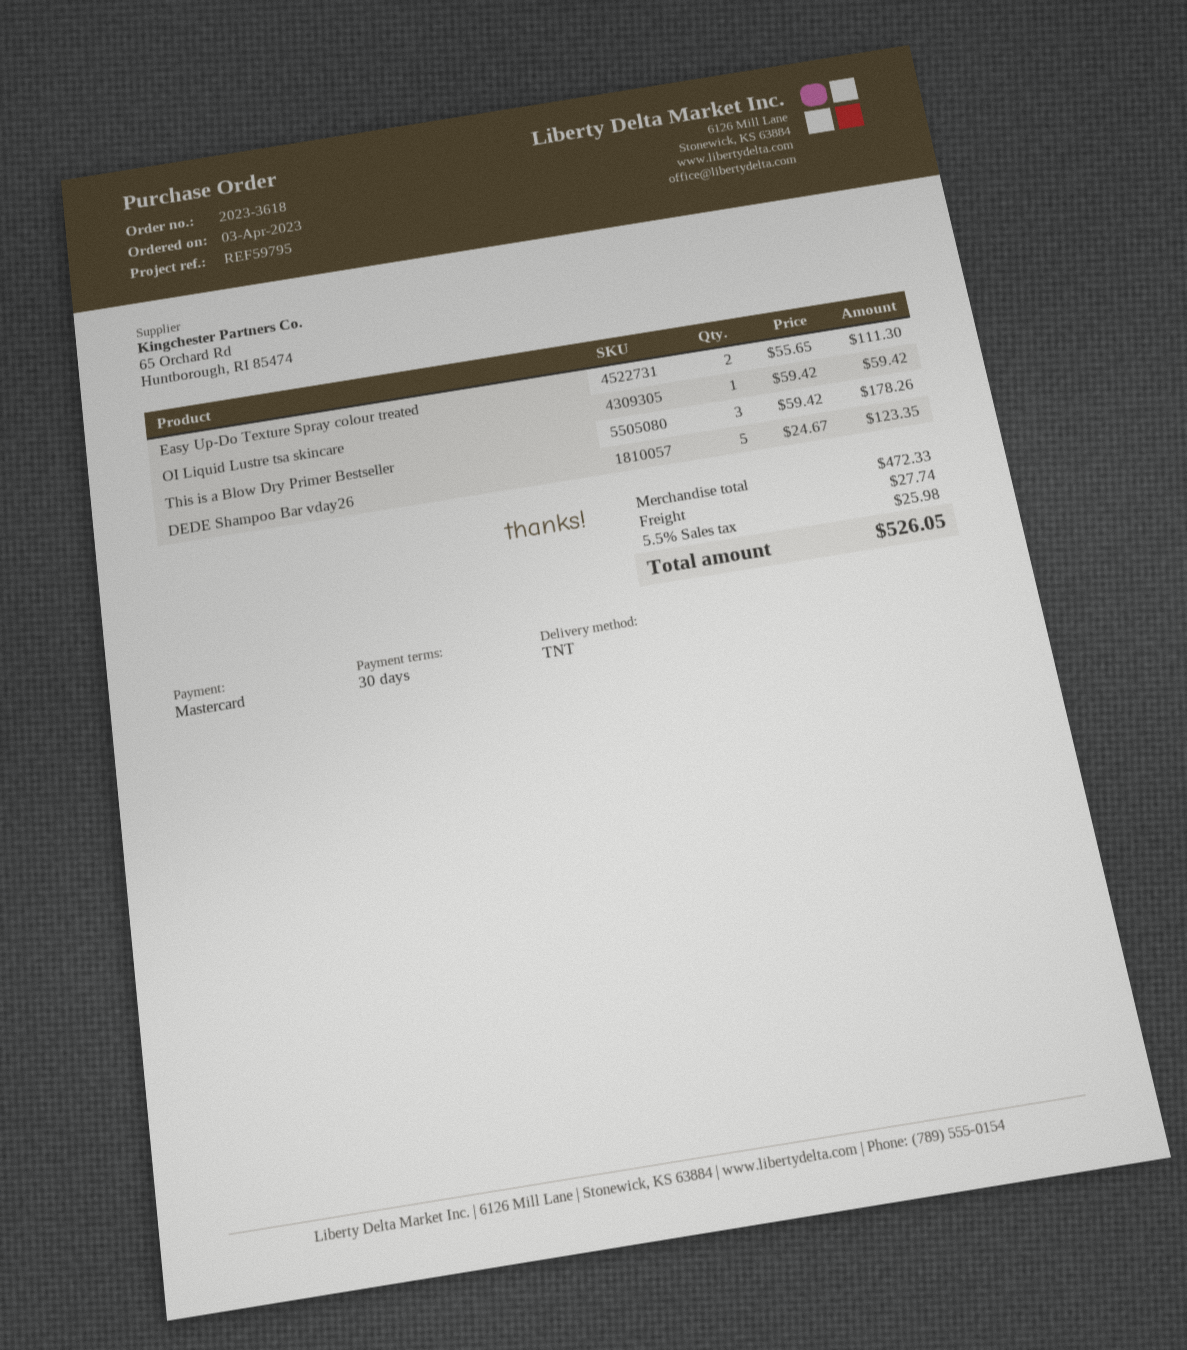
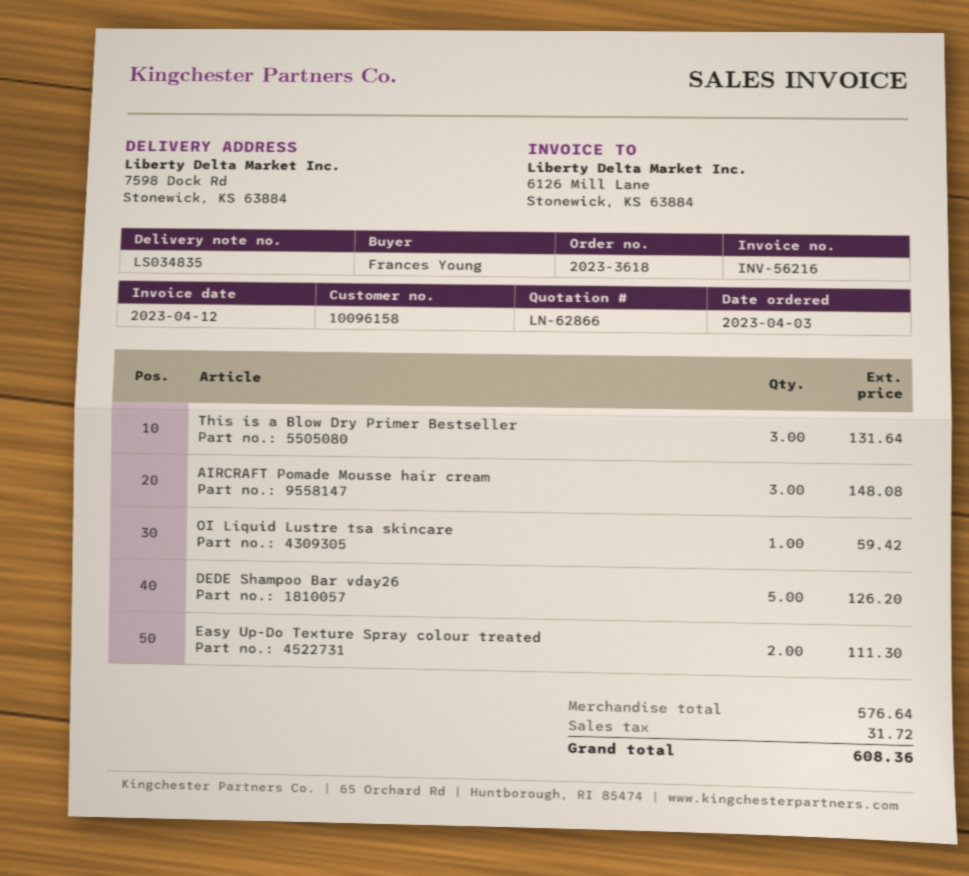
This is a Blow Dry Primer Bestseller: 3 for 178.26 -> 3 for 131.64
DEDE Shampoo Bar vday26: 5 for 123.35 -> 5 for 126.20
AIRCRAFT Pomade Mousse hair cream: none -> 3 for 148.08
subtotal: 472.33 -> 576.64
shipping: 27.74 -> none
tax: 25.98 -> 31.72
total: 526.05 -> 608.36

